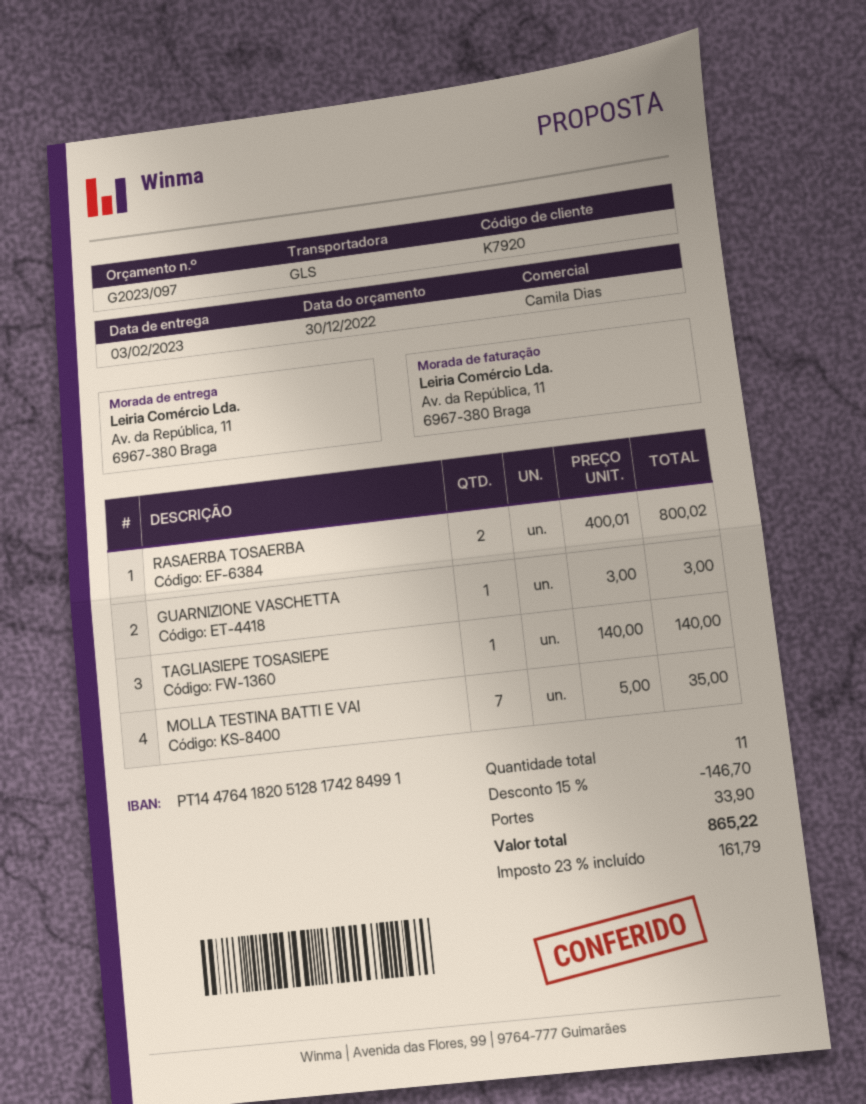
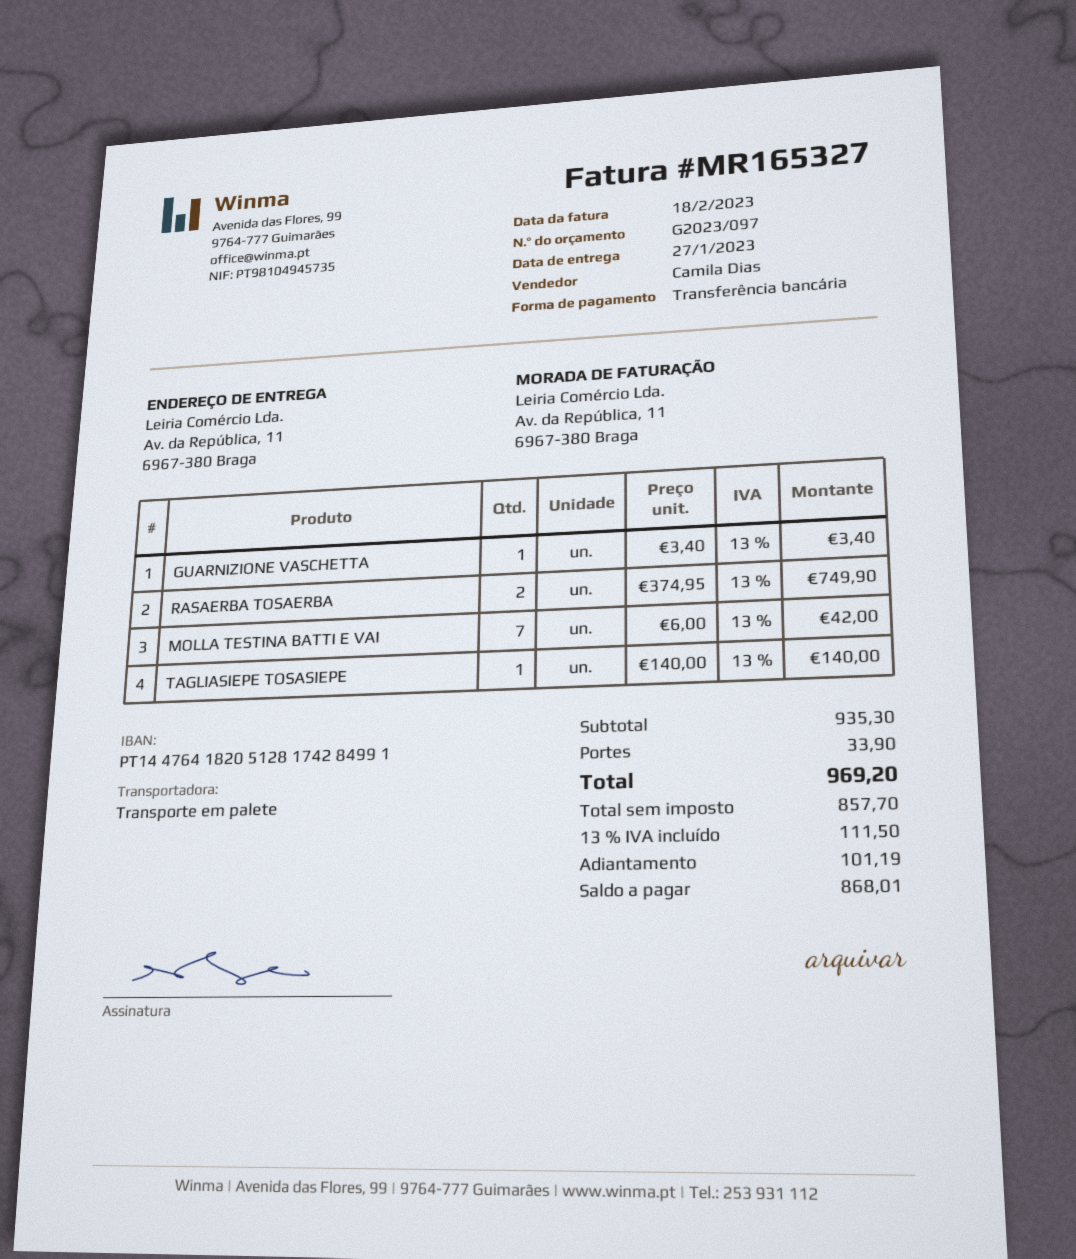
delivery date: 2023-02-03 -> 2023-01-27
shipping method: GLS -> pallet freight
RASAERBA TOSAERBA: 2 x 400.01 = 800.02 -> 2 x 374.95 = 749.90
GUARNIZIONE VASCHETTA: 1 x 3.00 = 3.00 -> 1 x 3.40 = 3.40
MOLLA TESTINA BATTI E VAI: 7 x 5.00 = 35.00 -> 7 x 6.00 = 42.00
discount: 15% = 146.70 -> none
tax: 23% = 161.79 -> 13% = 111.50
total: 865.22 -> 969.20

